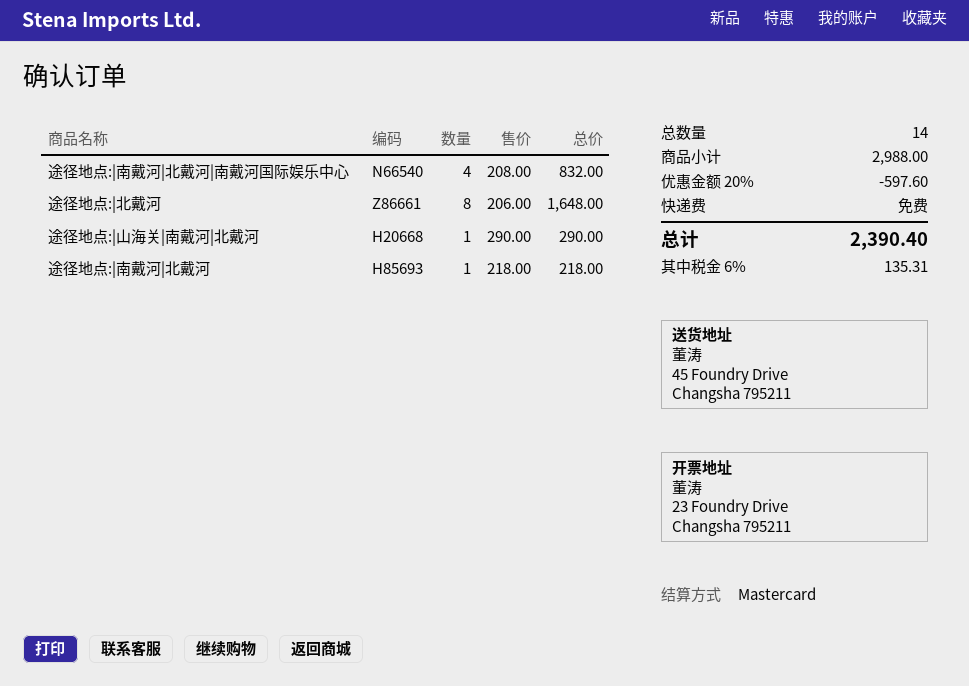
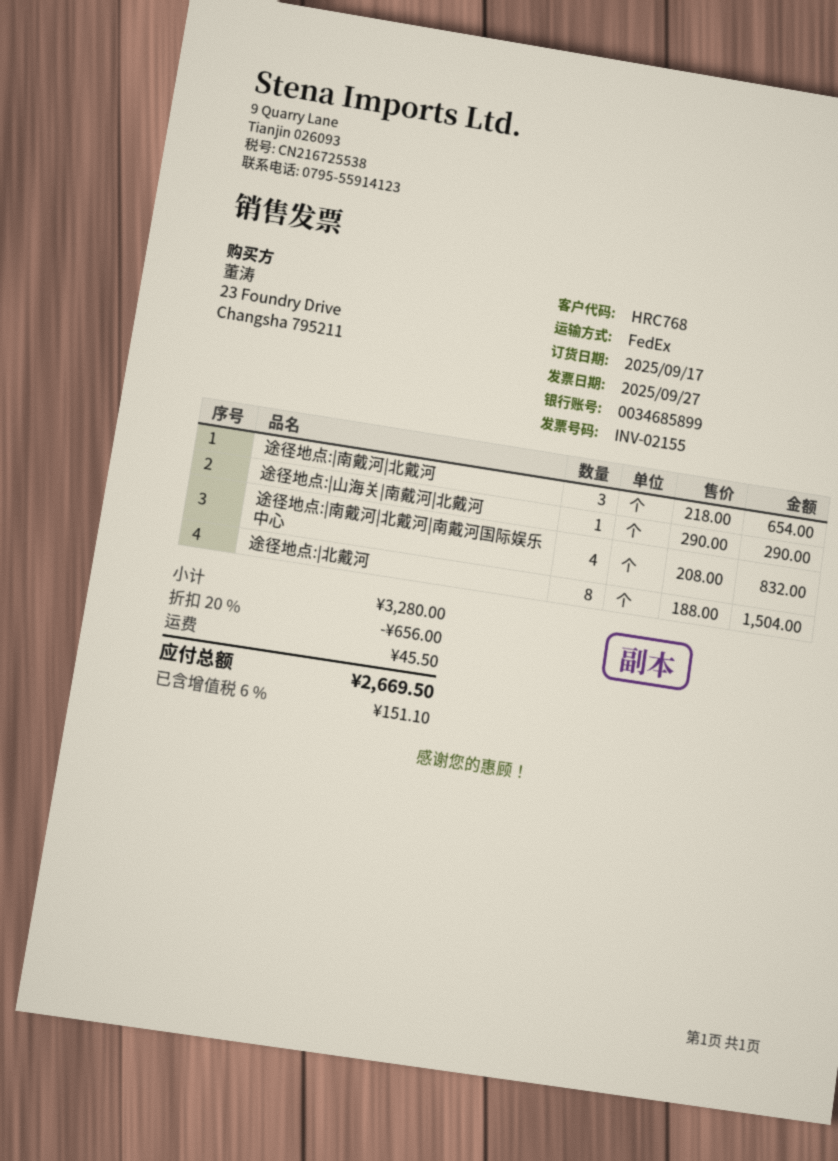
途径地点:|北戴河: 8 x 206.00 = 1648.00 -> 8 x 188.00 = 1504.00
途径地点:|南戴河|北戴河: 1 x 218.00 = 218.00 -> 3 x 218.00 = 654.00
subtotal: 2988.00 -> 3280.00
discount: 20% = 597.60 -> 20% = 656.00
shipping: 0.00 -> 45.50
tax: 6% = 135.31 -> 6% = 151.10
total: 2390.40 -> 2669.50

